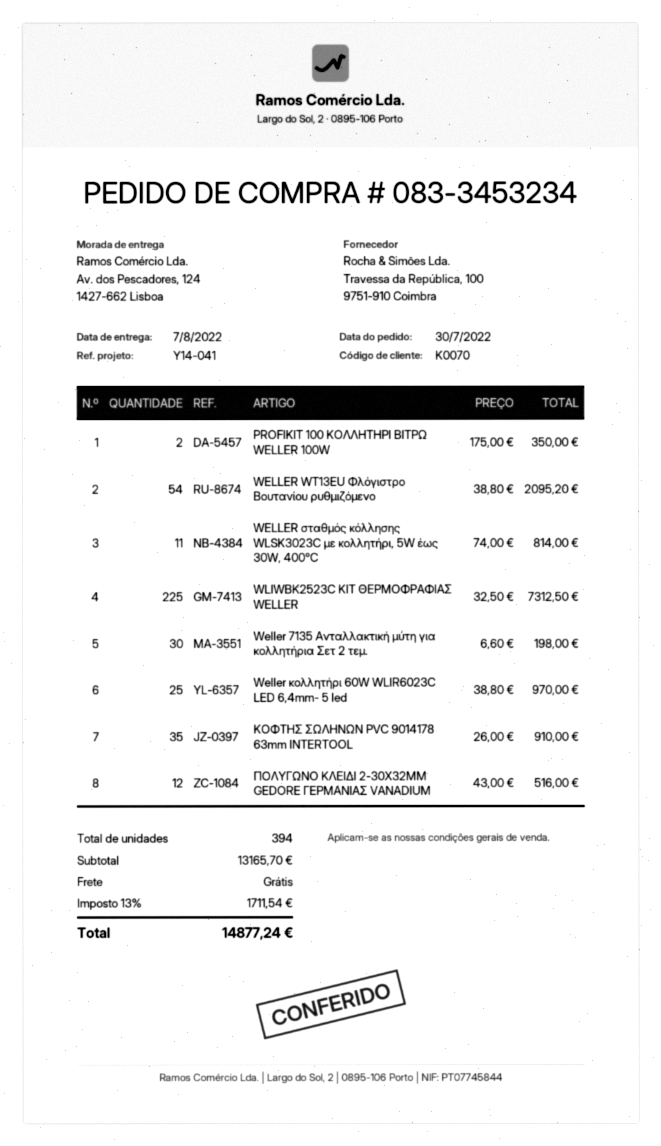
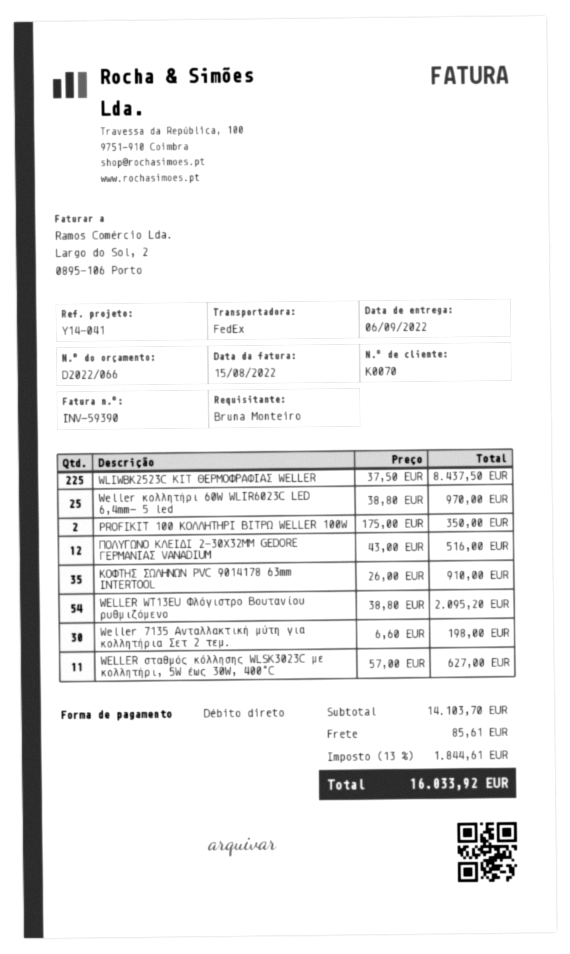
delivery date: 2022-08-07 -> 2022-09-06
WELLER σταθμός κόλλησης WLSK3023C με κολλητήρι, 5W έως 30W, 400°C: 11 x 74.00 = 814.00 -> 11 x 57.00 = 627.00
WLIWBK2523C ΚΙΤ ΘΕΡΜΟΦΡΑΦΙΑΣ WELLER: 225 x 32.50 = 7312.50 -> 225 x 37.50 = 8437.50
subtotal: 13165.70 -> 14103.70
shipping: 0.00 -> 85.61
tax: 13% = 1711.54 -> 13% = 1844.61
total: 14877.24 -> 16033.92

